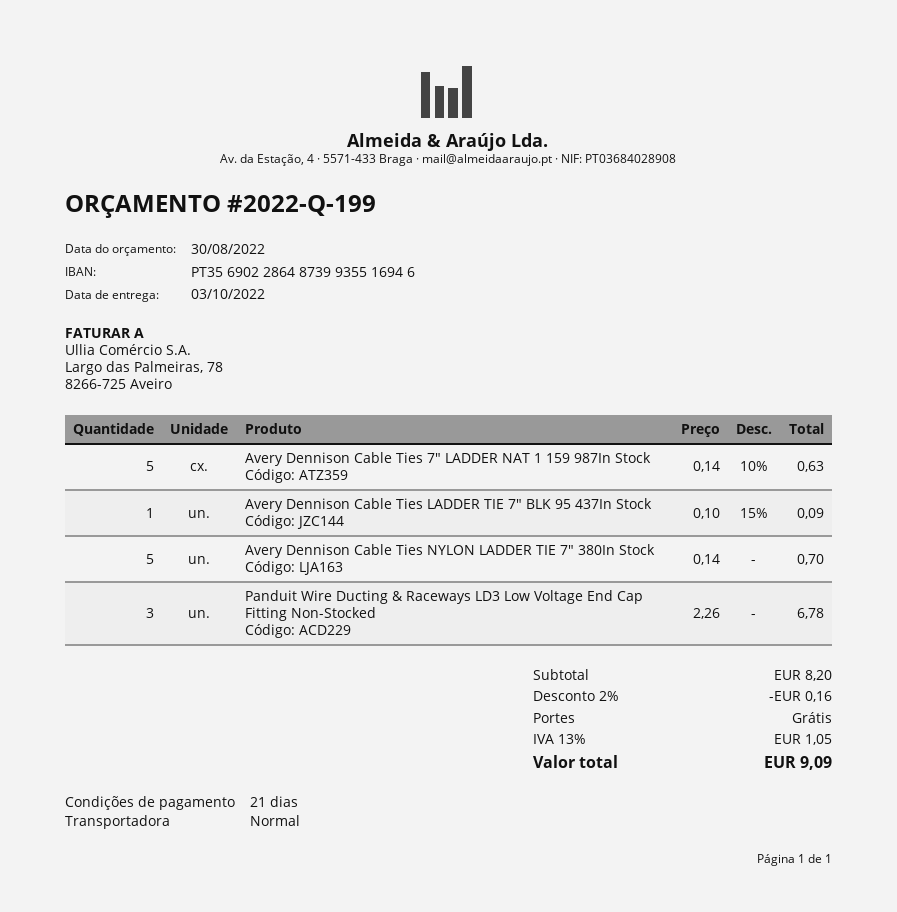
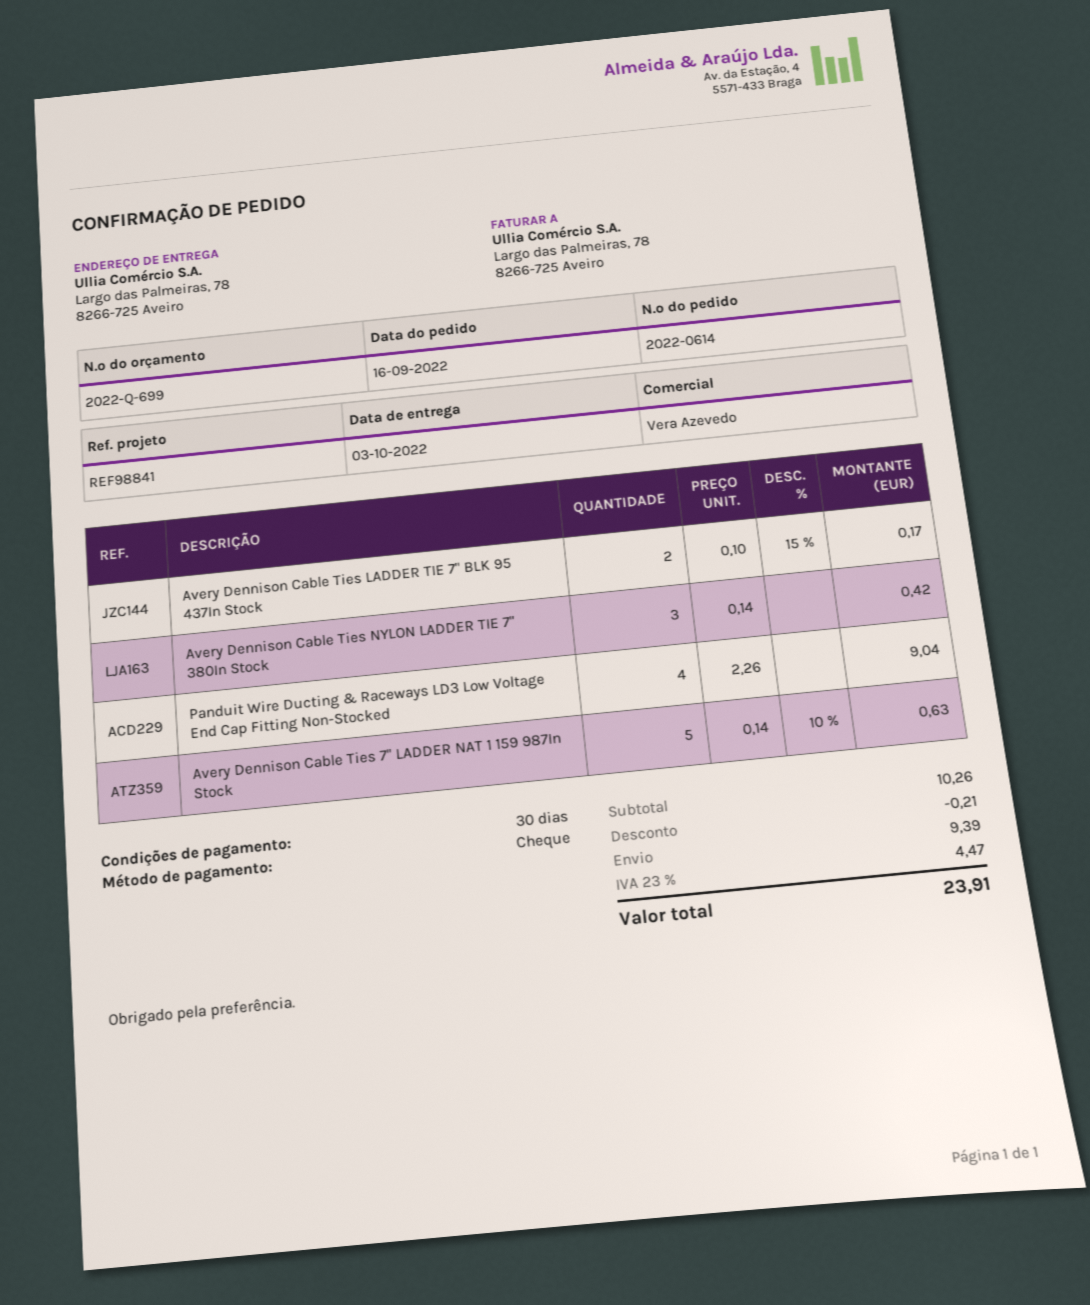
quote number: 2022-Q-199 -> 2022-Q-699
payment terms: 21 days -> 30 days
Avery Dennison Cable Ties LADDER TIE 7" BLK 95 437In Stock: 1 x 0.10 - 15% = 0.09 -> 2 x 0.10 - 15% = 0.17
Avery Dennison Cable Ties NYLON LADDER TIE 7" 380In Stock: 5 x 0.14 = 0.70 -> 3 x 0.14 = 0.42
Panduit Wire Ducting & Raceways LD3 Low Voltage End Cap Fitting Non-Stocked: 3 x 2.26 = 6.78 -> 4 x 2.26 = 9.04
subtotal: 8.20 -> 10.26
discount: 0.16 -> 0.21
shipping: 0.00 -> 9.39
tax: 13% = 1.05 -> 23% = 4.47
total: 9.09 -> 23.91

